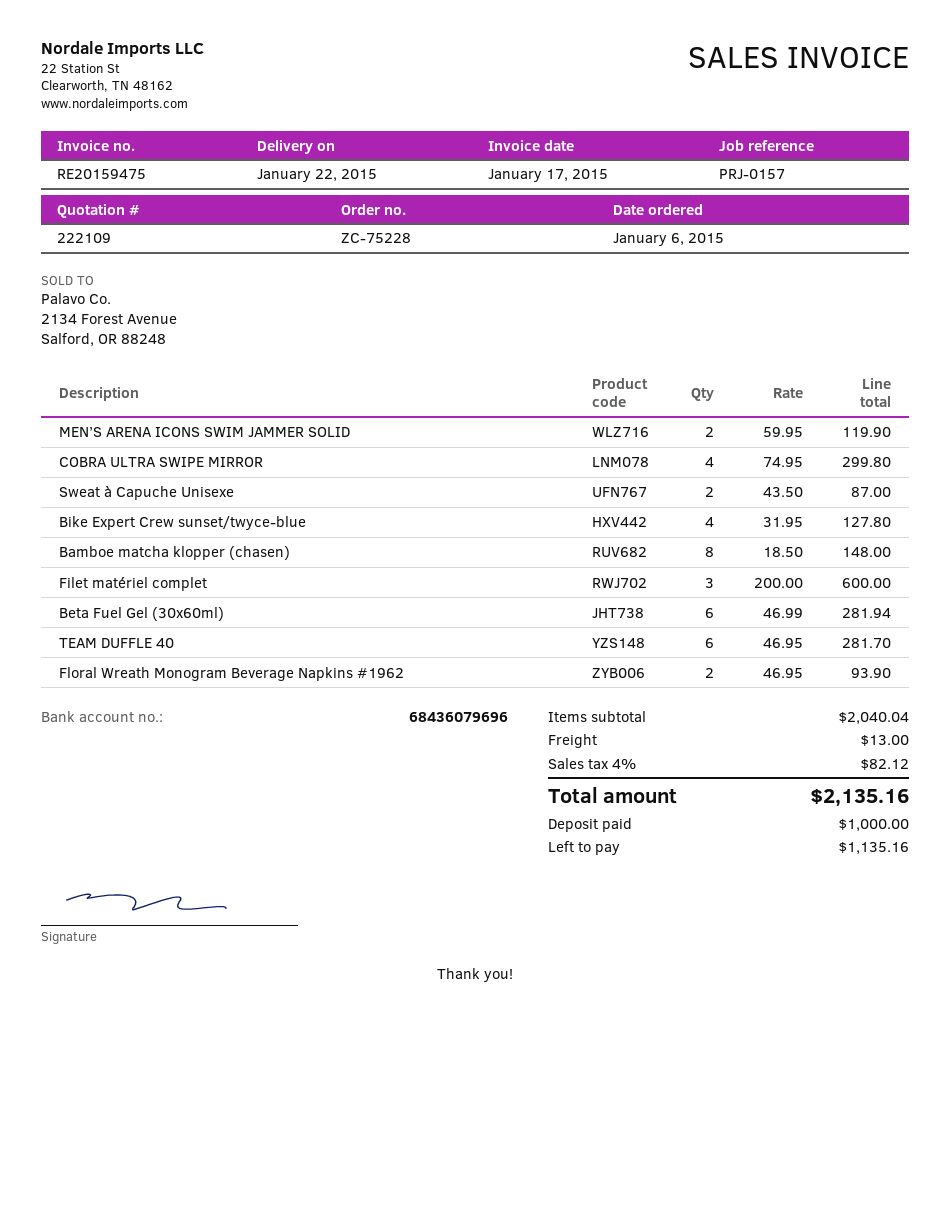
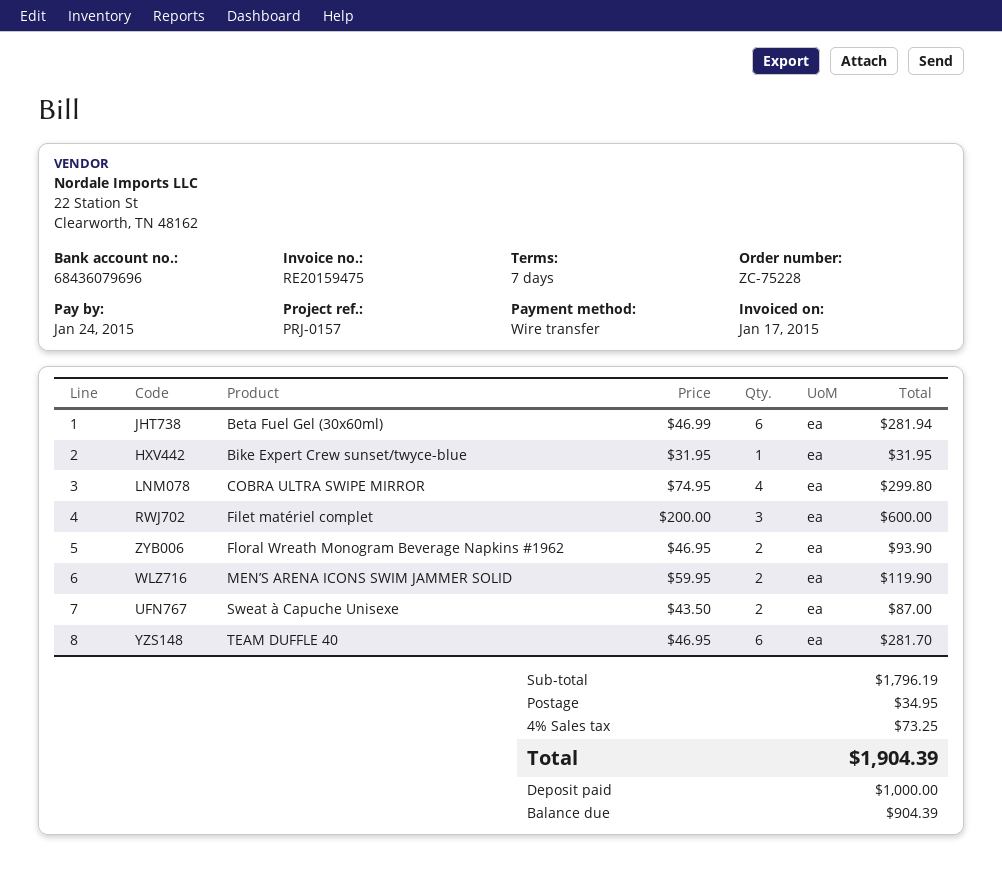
Bike Expert Crew sunset/twyce-blue: 4 x 31.95 = 127.80 -> 1 x 31.95 = 31.95
Bamboe matcha klopper (chasen): 8 x 18.50 = 148.00 -> none
subtotal: 2040.04 -> 1796.19
shipping: 13.00 -> 34.95
tax: 4% = 82.12 -> 4% = 73.25
total: 2135.16 -> 1904.39
balance: 1135.16 -> 904.39

